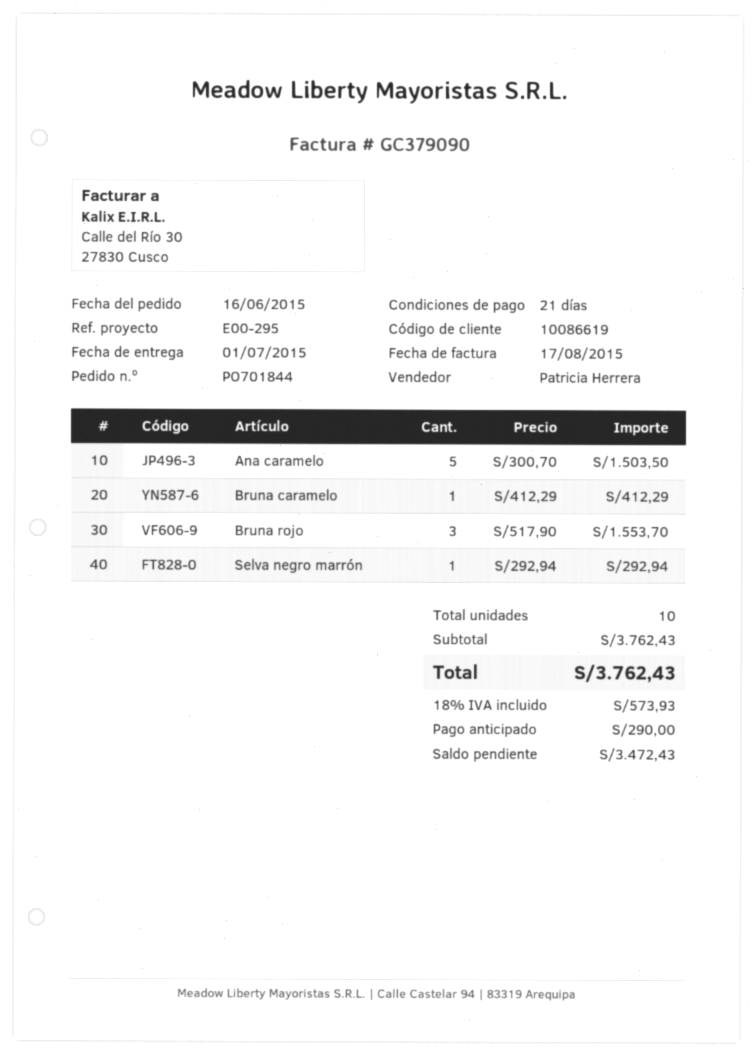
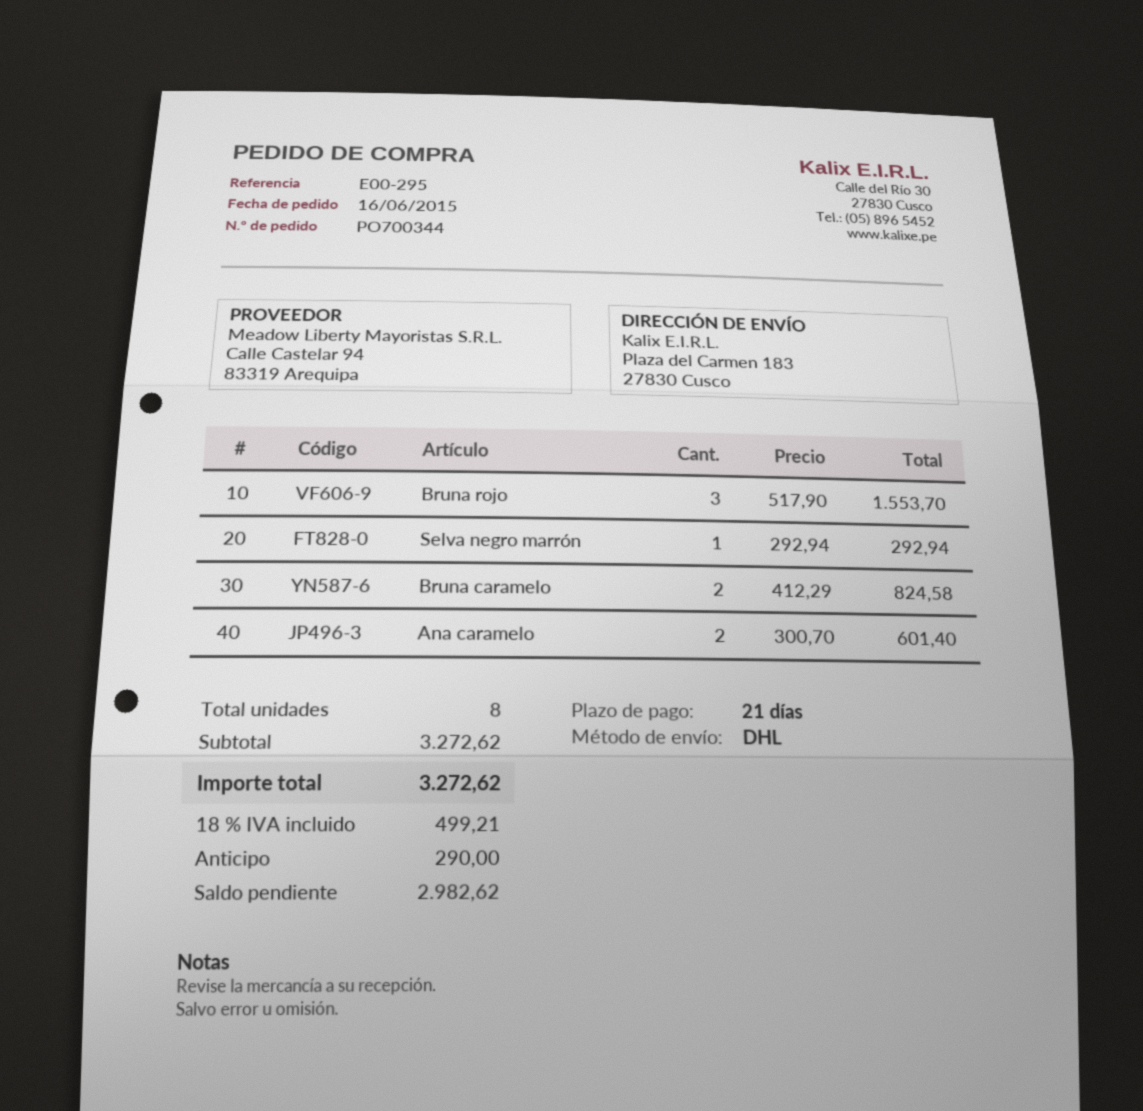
order number: PO701844 -> PO700344
Ana caramelo: 5 x 300.70 = 1503.50 -> 2 x 300.70 = 601.40
Bruna caramelo: 1 x 412.29 = 412.29 -> 2 x 412.29 = 824.58
total quantity: 10 -> 8
subtotal: 3762.43 -> 3272.62
tax: 18% = 573.93 -> 18% = 499.21
total: 3762.43 -> 3272.62
balance: 3472.43 -> 2982.62

